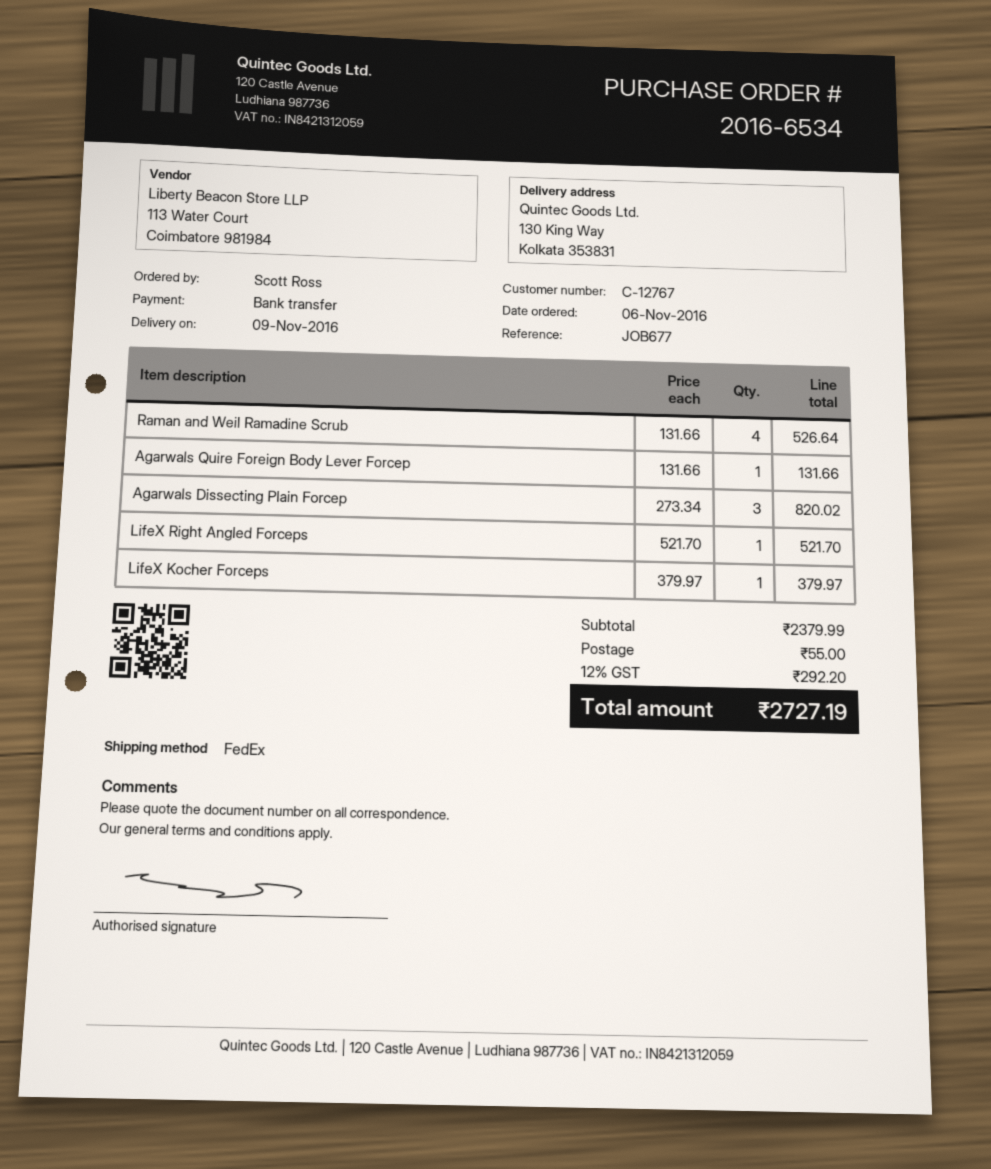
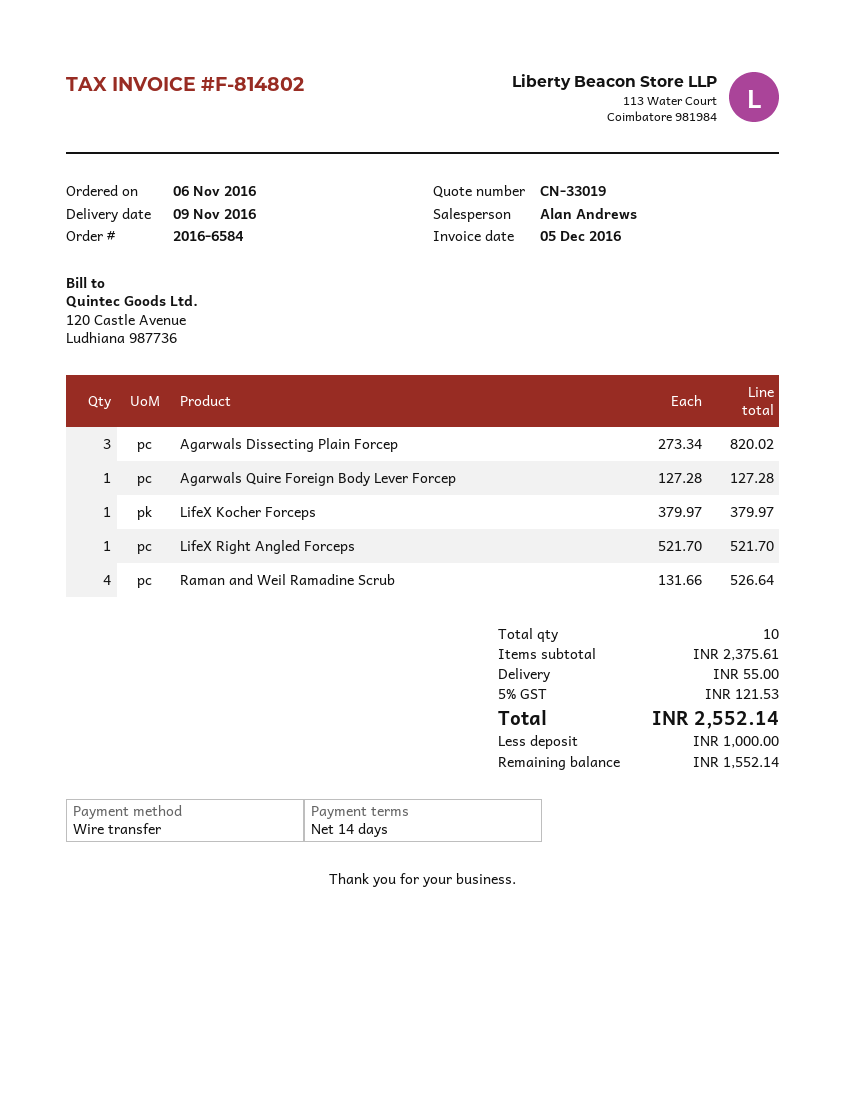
order number: 2016-6534 -> 2016-6584
Agarwals Quire Foreign Body Lever Forcep: 1 x 131.66 = 131.66 -> 1 x 127.28 = 127.28
subtotal: 2379.99 -> 2375.61
tax: 12% = 292.20 -> 5% = 121.53
total: 2727.19 -> 2552.14

